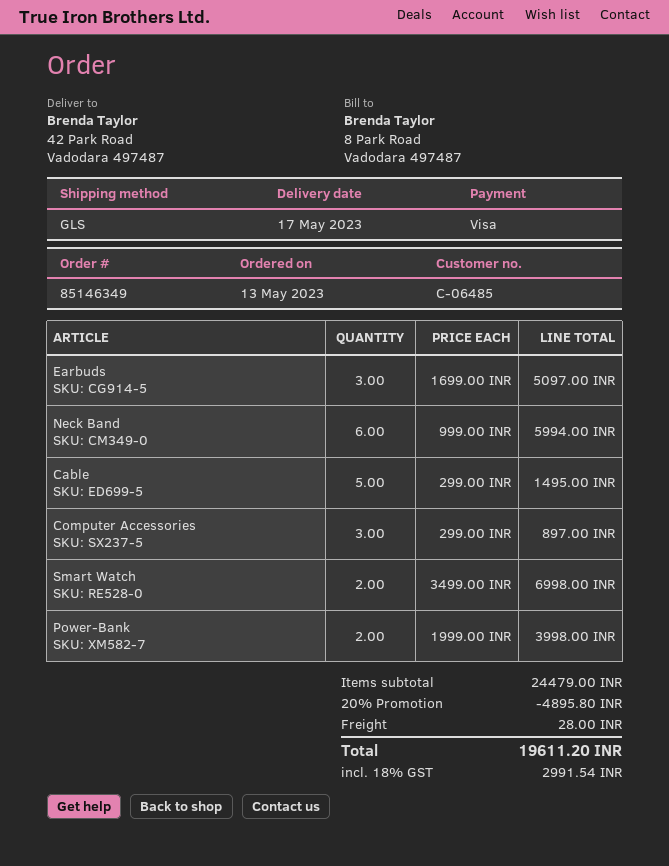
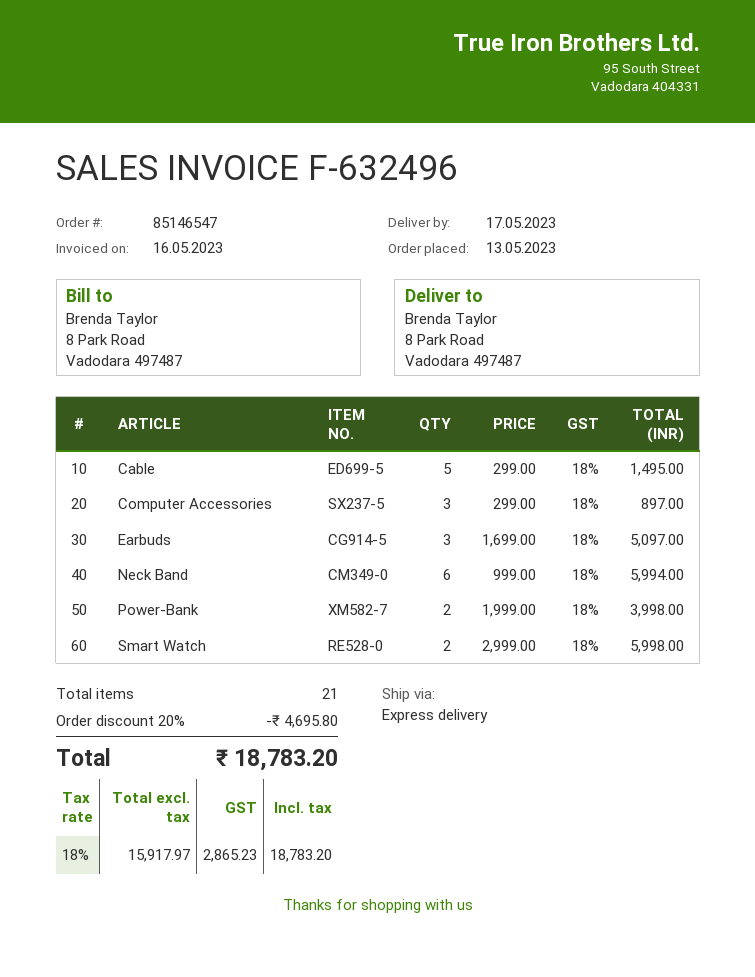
order number: 85146349 -> 85146547
shipping method: GLS -> express
ship to: 42 Park Road, Vadodara 497487 -> 8 Park Road, Vadodara 497487
Smart Watch: 2 x 3499.00 = 6998.00 -> 2 x 2999.00 = 5998.00
discount: 20% = 4895.80 -> 20% = 4695.80
shipping: 28.00 -> none
tax: 18% = 2991.54 -> 18% = 2865.23
total: 19611.20 -> 18783.20

